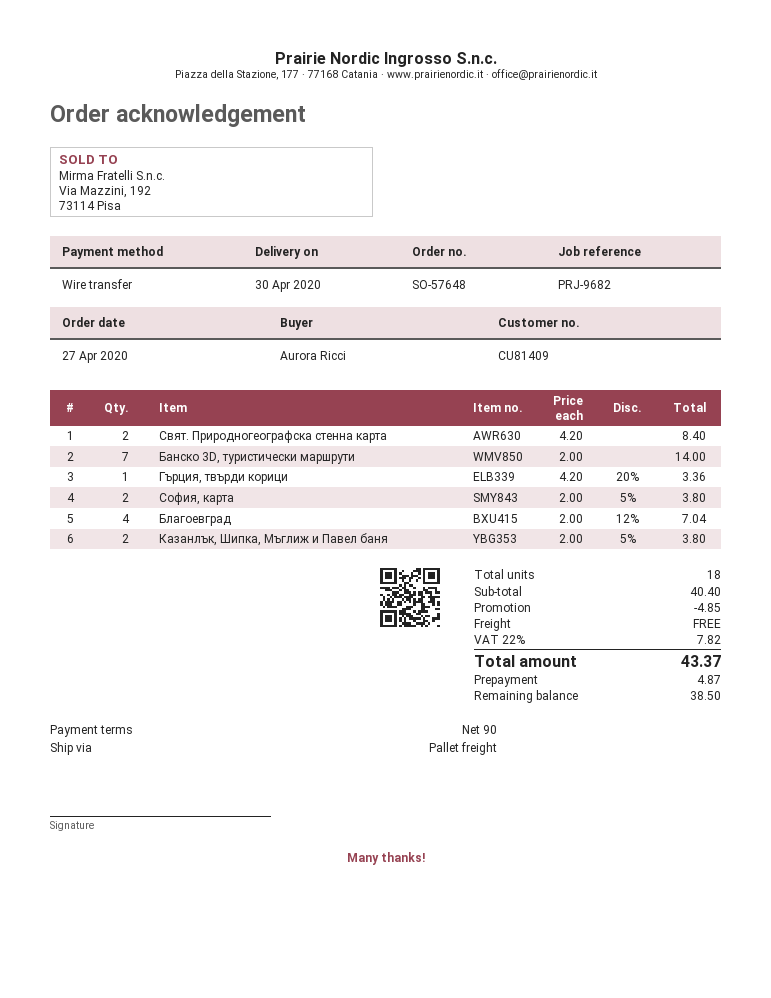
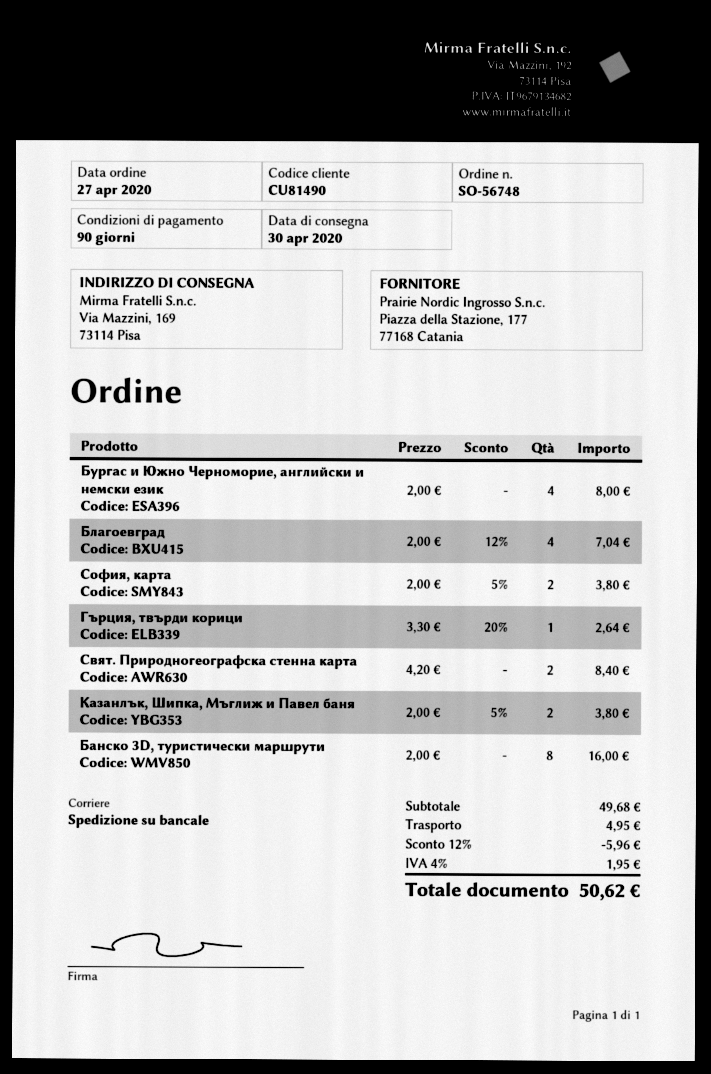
order number: SO-57648 -> SO-56748
customer number: CU81409 -> CU81490
Банско 3D, туристически маршрути: 7 x 2.00 = 14.00 -> 8 x 2.00 = 16.00
Гърция, твърди корици: 1 x 4.20 - 20% = 3.36 -> 1 x 3.30 - 20% = 2.64
Бургас и Южно Черноморие, английски и немски език: none -> 4 x 2.00 = 8.00
subtotal: 40.40 -> 49.68
discount: 4.85 -> 5.96
shipping: 0.00 -> 4.95
tax: 22% = 7.82 -> 4% = 1.95
total: 43.37 -> 50.62

